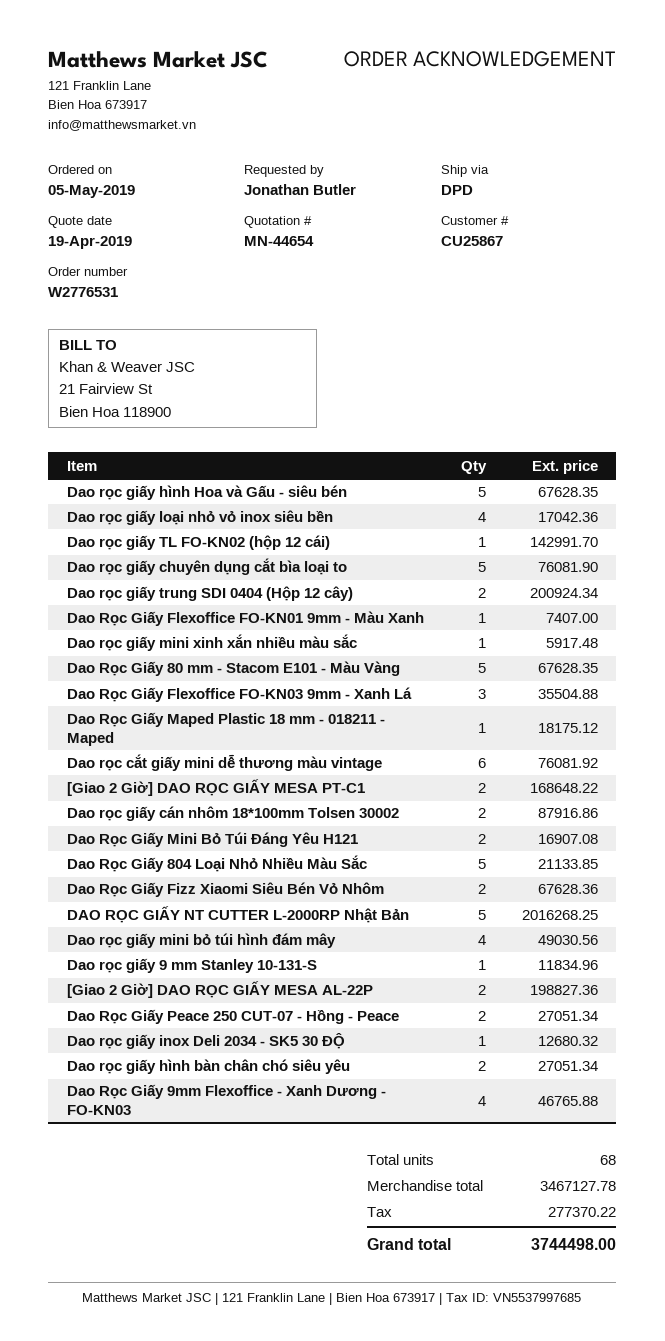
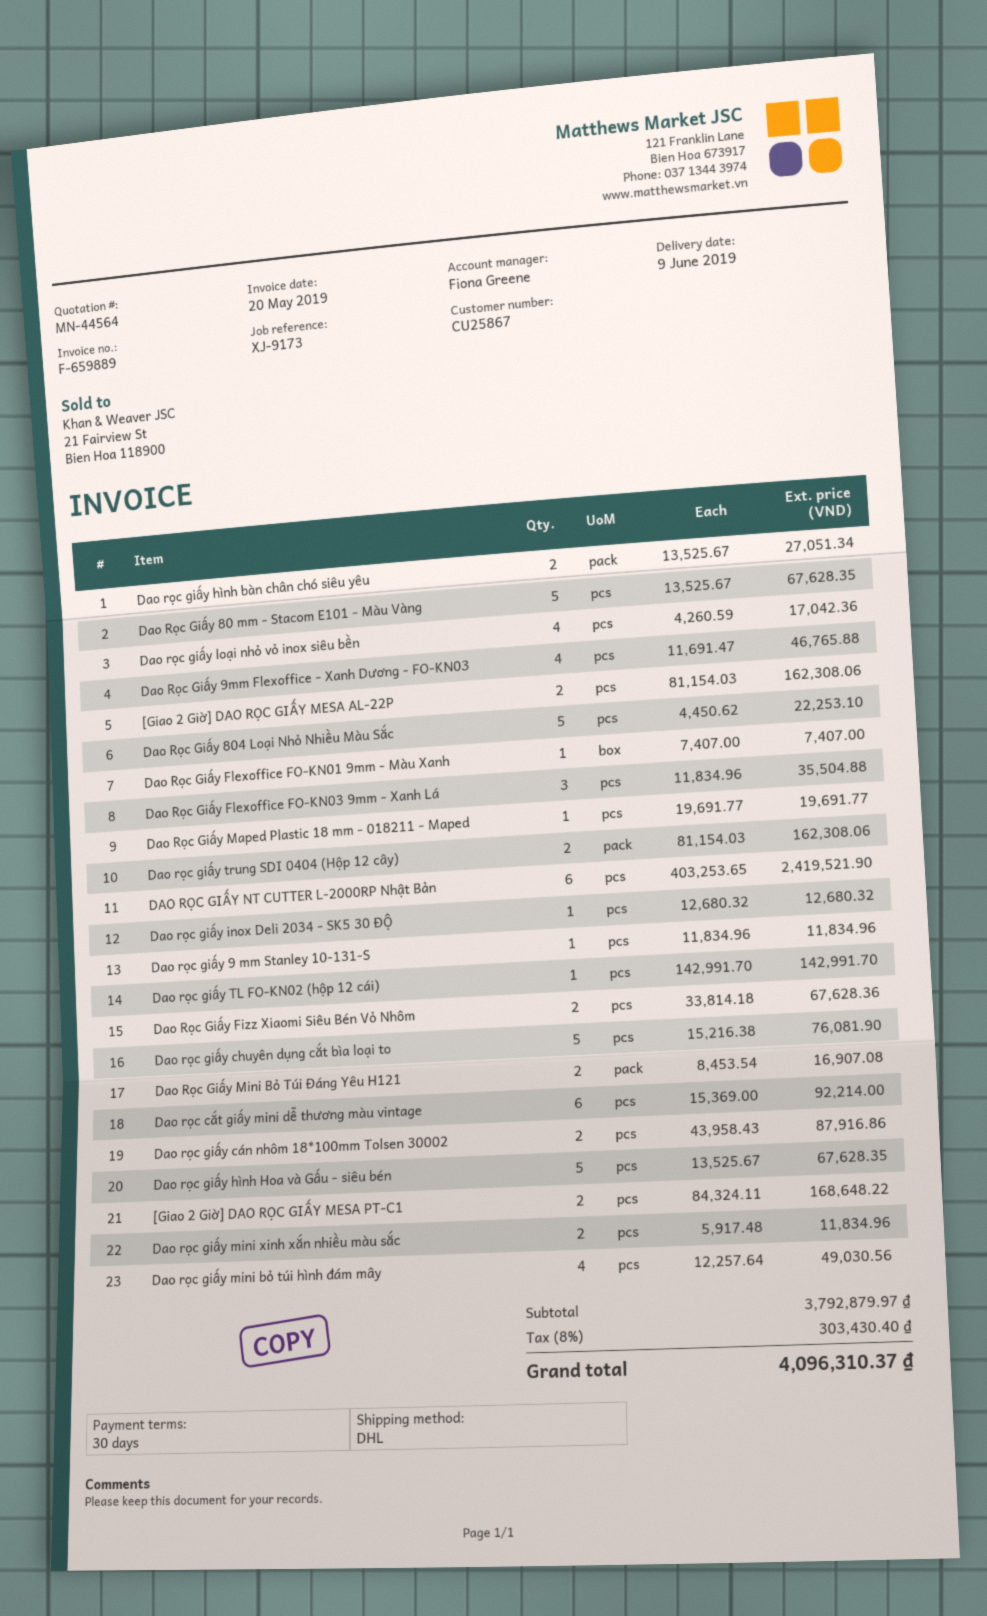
quote number: MN-44654 -> MN-44564
shipping method: DPD -> DHL
Dao rọc giấy trung SDI 0404 (Hộp 12 cây): 2 for 200924.34 -> 2 for 162308.06
Dao rọc giấy mini xinh xắn nhiều màu sắc: 1 for 5917.48 -> 2 for 11834.96
Dao Rọc Giấy Maped Plastic 18 mm - 018211 - Maped: 1 for 18175.12 -> 1 for 19691.77
Dao rọc cắt giấy mini dễ thương màu vintage: 6 for 76081.92 -> 6 for 92214.00
Dao Rọc Giấy 804 Loại Nhỏ Nhiều Màu Sắc: 5 for 21133.85 -> 5 for 22253.10
DAO RỌC GIẤY NT CUTTER L-2000RP Nhật Bản: 5 for 2016268.25 -> 6 for 2419521.90
[Giao 2 Giờ] DAO RỌC GIẤY MESA AL-22P: 2 for 198827.36 -> 2 for 162308.06
Dao Rọc Giấy Peace 250 CUT-07 - Hồng - Peace: 2 for 27051.34 -> none
subtotal: 3467127.78 -> 3792879.97
tax: 277370.22 -> 303430.40
total: 3744498.00 -> 4096310.37

